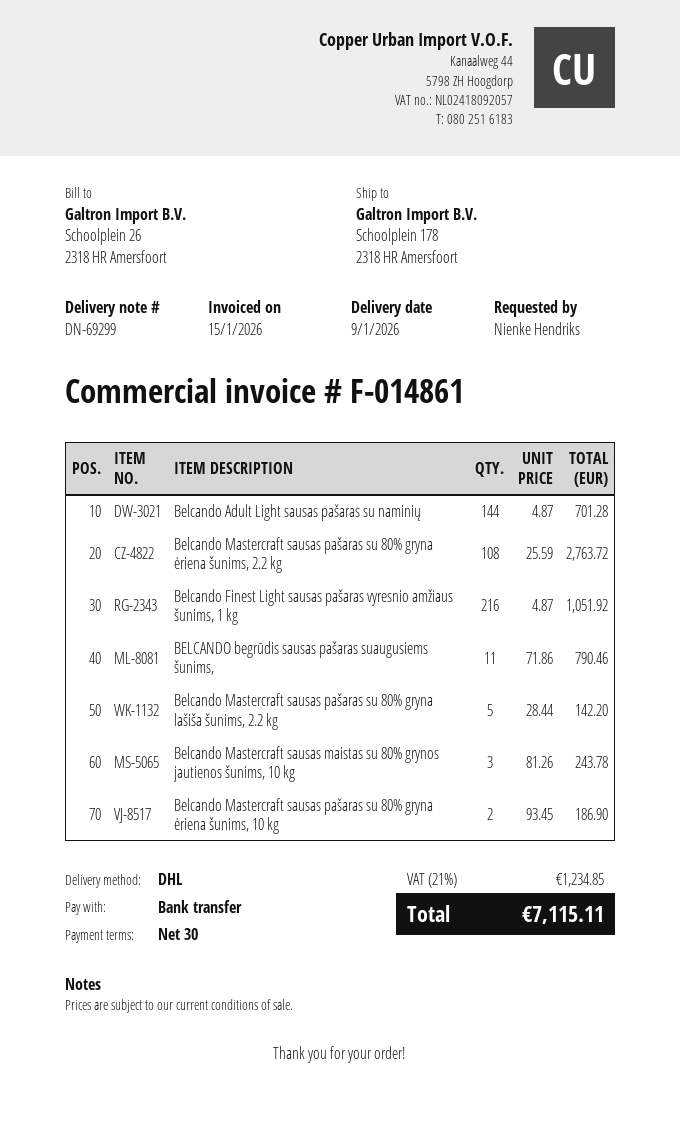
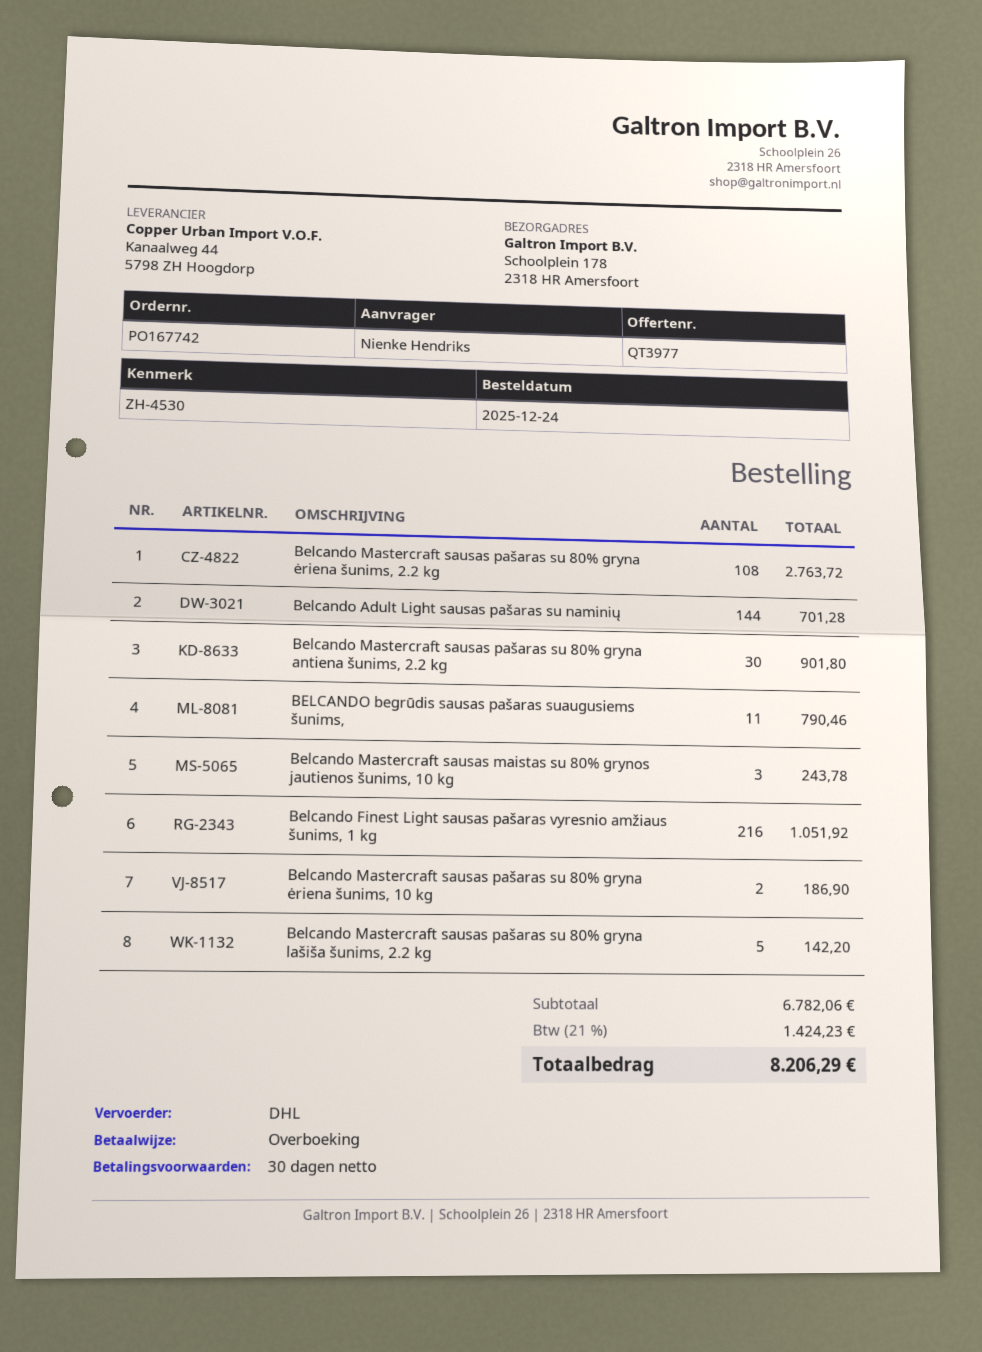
Belcando Mastercraft sausas pašaras su 80% gryna antiena šunims, 2.2 kg: none -> 30 for 901.80
tax: 21% = 1234.85 -> 21% = 1424.23
total: 7115.11 -> 8206.29

